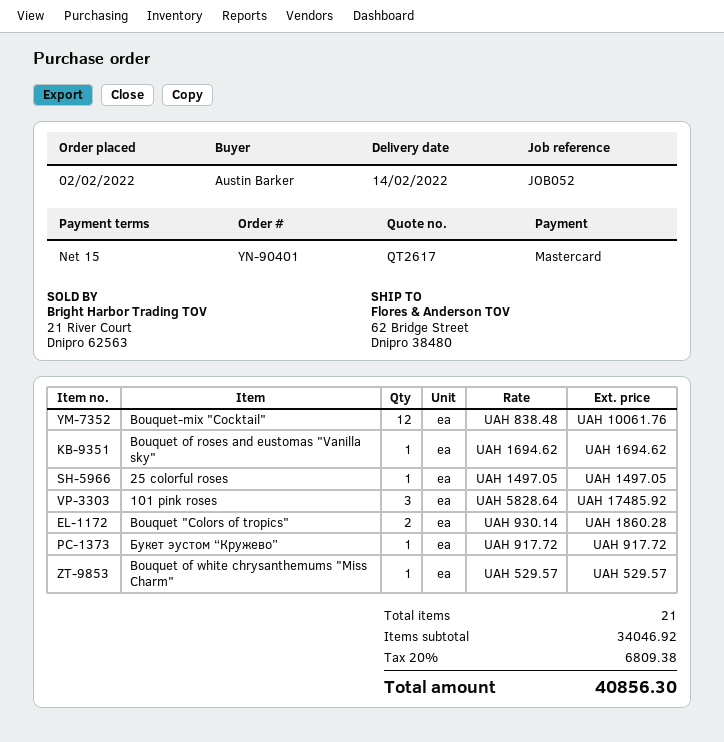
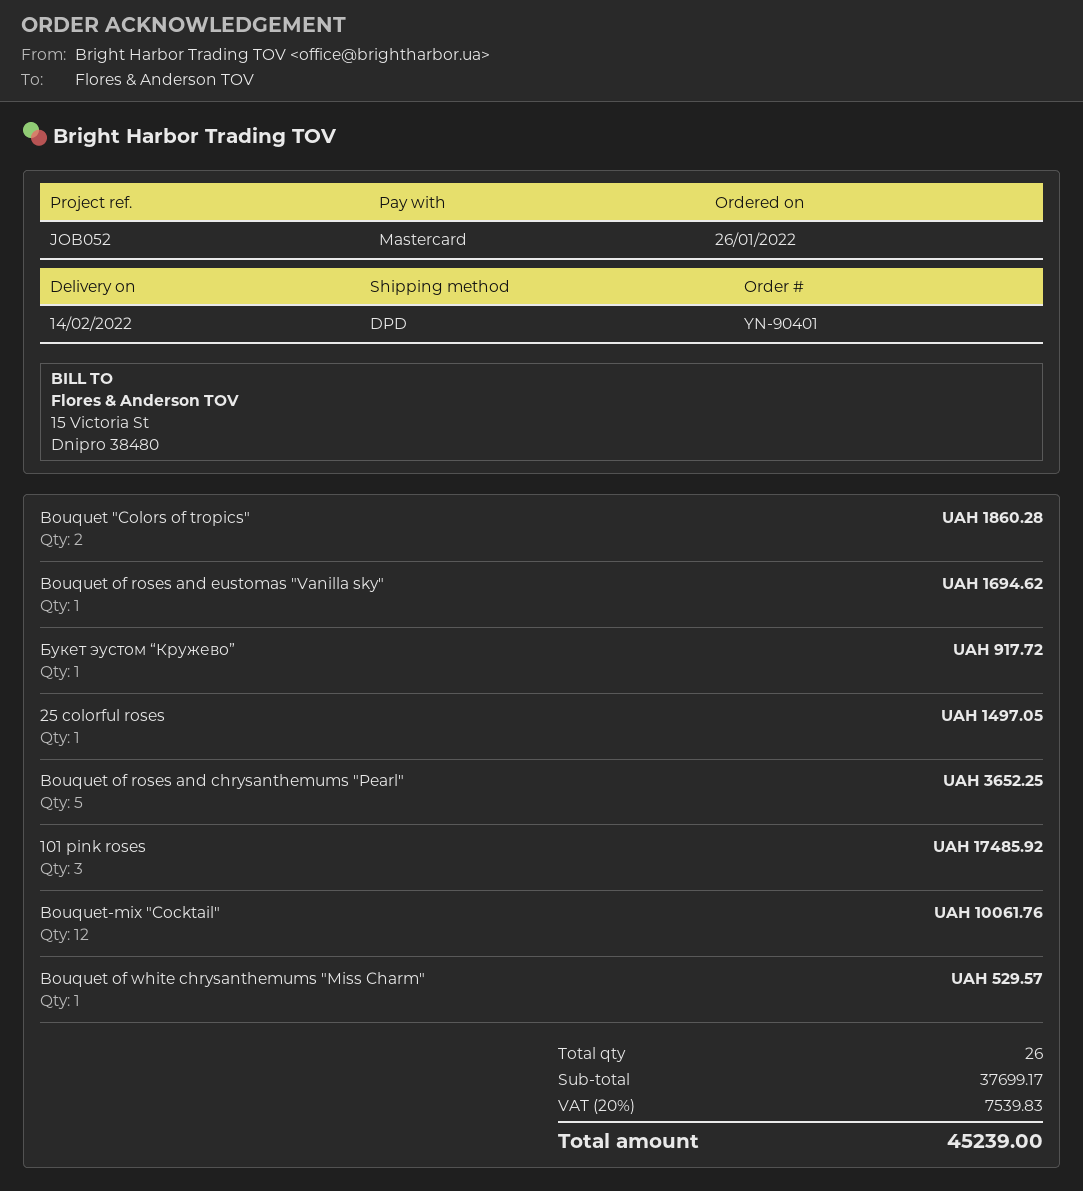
order date: 2022-02-02 -> 2022-01-26
Bouquet of roses and chrysanthemums "Pearl": none -> 5 for 3652.25
total quantity: 21 -> 26
subtotal: 34046.92 -> 37699.17
tax: 20% = 6809.38 -> 20% = 7539.83
total: 40856.30 -> 45239.00

